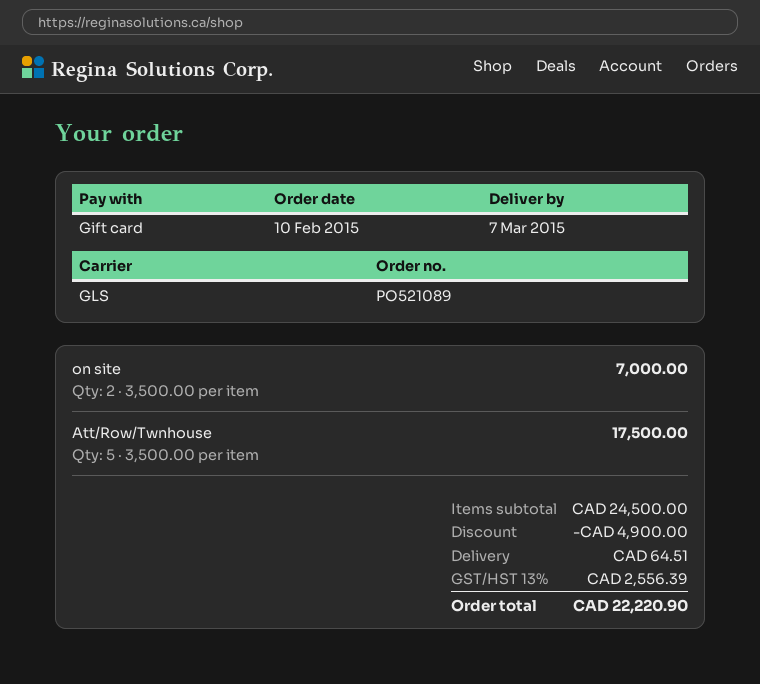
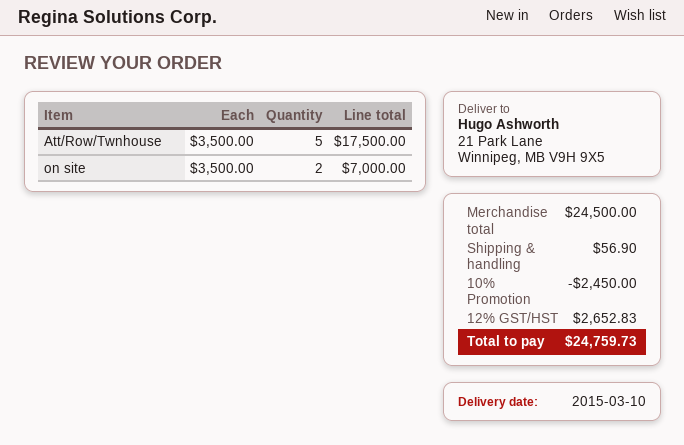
delivery date: 2015-03-07 -> 2015-03-10
discount: 4900.00 -> 2450.00
shipping: 64.51 -> 56.90
tax: 13% = 2556.39 -> 12% = 2652.83
total: 22220.90 -> 24759.73

